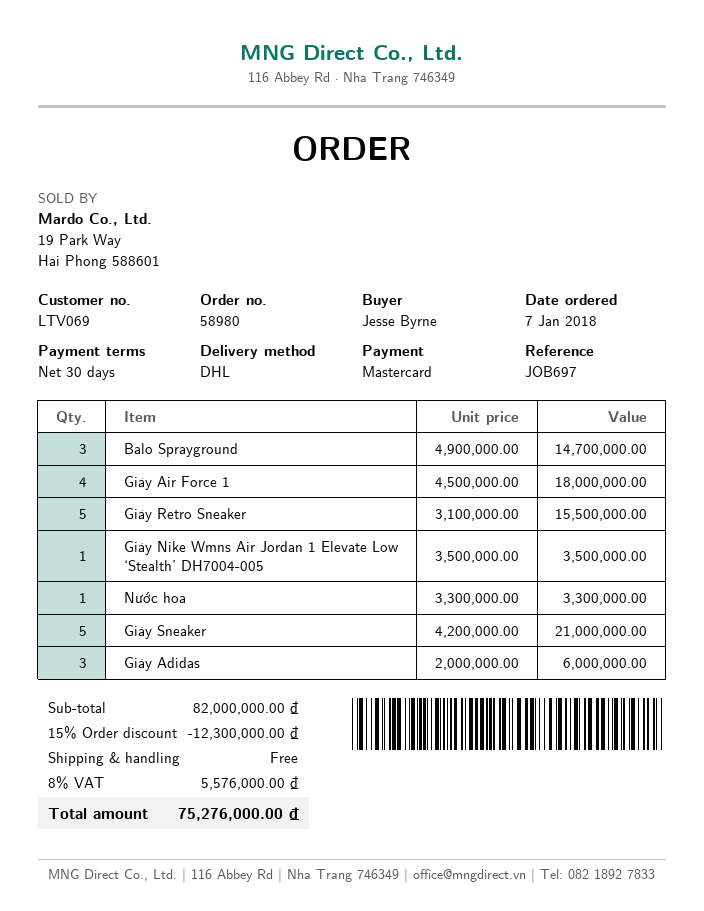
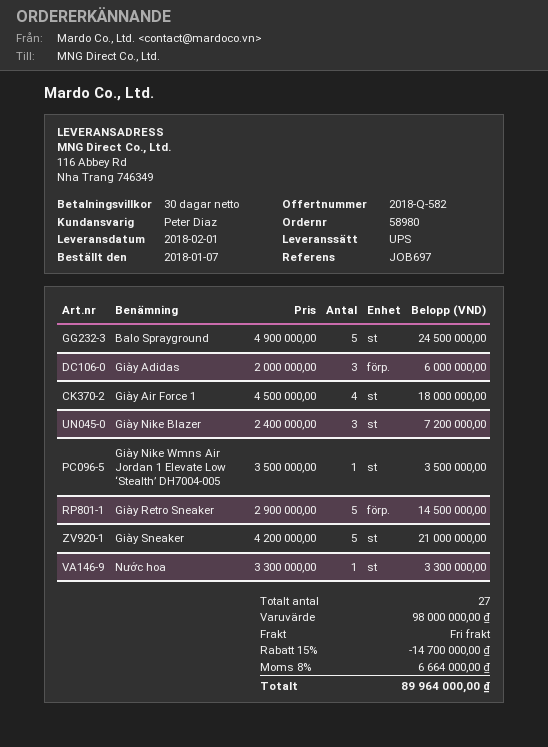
shipping method: DHL -> UPS
Balo Sprayground: 3 x 4900000.00 = 14700000.00 -> 5 x 4900000.00 = 24500000.00
Giày Retro Sneaker: 5 x 3100000.00 = 15500000.00 -> 5 x 2900000.00 = 14500000.00
Giày Nike Blazer: none -> 3 x 2400000.00 = 7200000.00
subtotal: 82000000.00 -> 98000000.00
discount: 15% = 12300000.00 -> 15% = 14700000.00
tax: 8% = 5576000.00 -> 8% = 6664000.00
total: 75276000.00 -> 89964000.00

